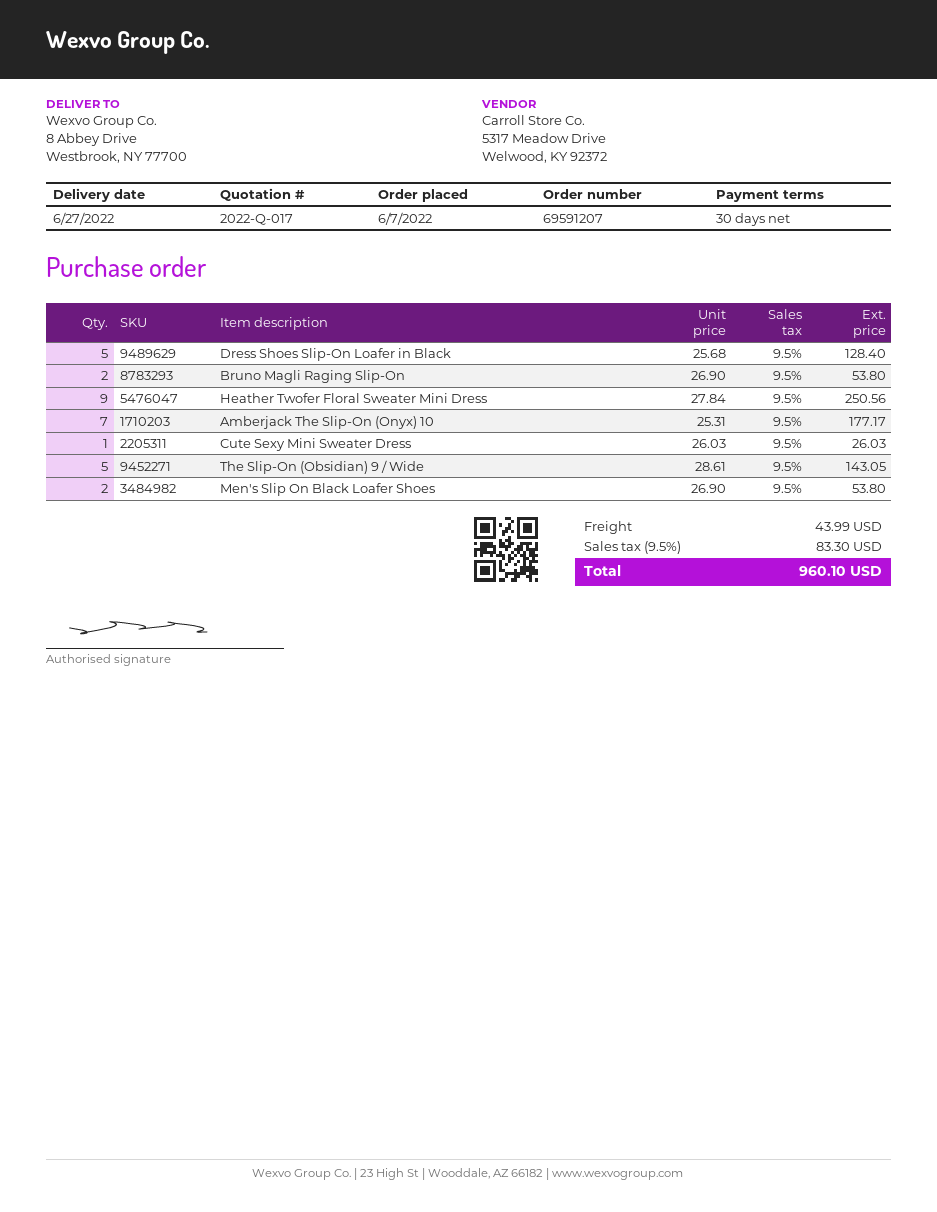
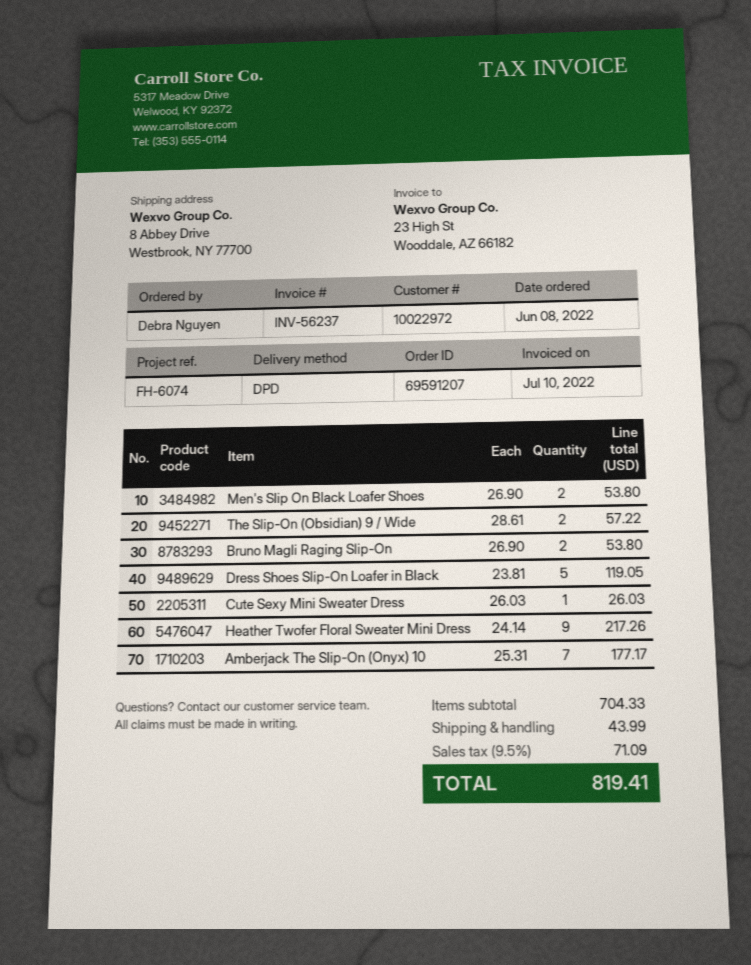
order date: 2022-06-07 -> 2022-06-08
Dress Shoes Slip-On Loafer in Black: 5 x 25.68 = 128.40 -> 5 x 23.81 = 119.05
Heather Twofer Floral Sweater Mini Dress: 9 x 27.84 = 250.56 -> 9 x 24.14 = 217.26
The Slip-On (Obsidian) 9 / Wide: 5 x 28.61 = 143.05 -> 2 x 28.61 = 57.22
tax: 9.5% = 83.30 -> 9.5% = 71.09
total: 960.10 -> 819.41

